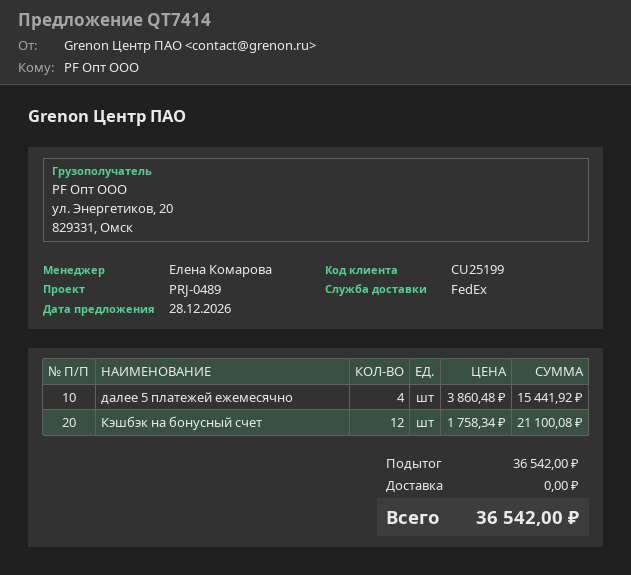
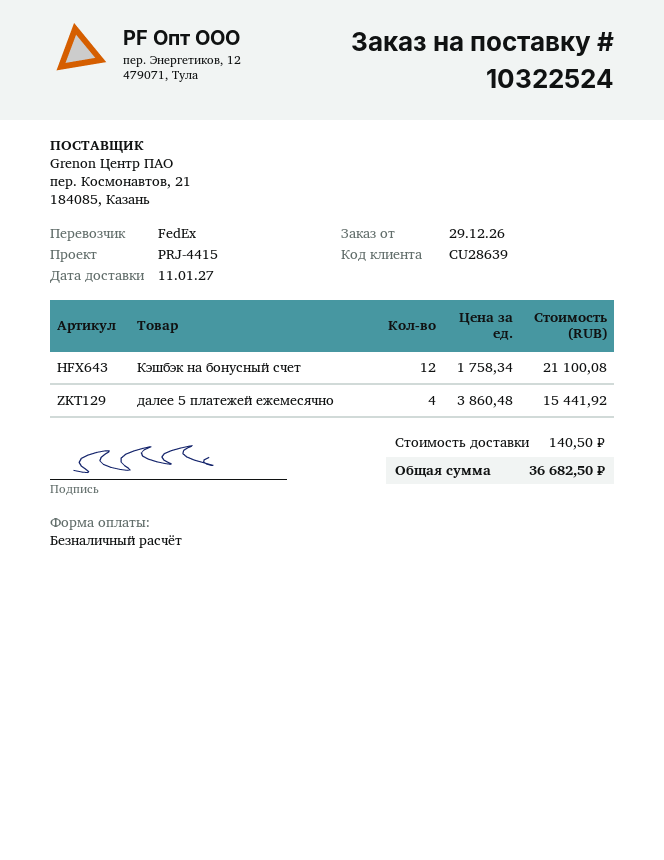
customer number: CU25199 -> CU28639
reference: PRJ-0489 -> PRJ-4415
shipping: 0.00 -> 140.50
total: 36542.00 -> 36682.50

